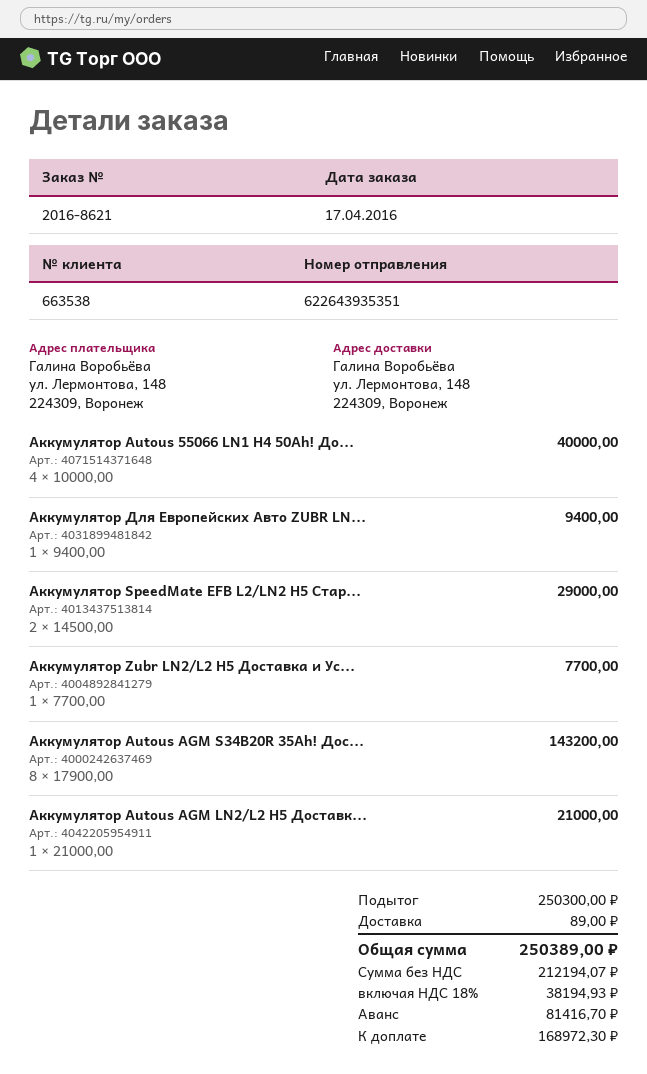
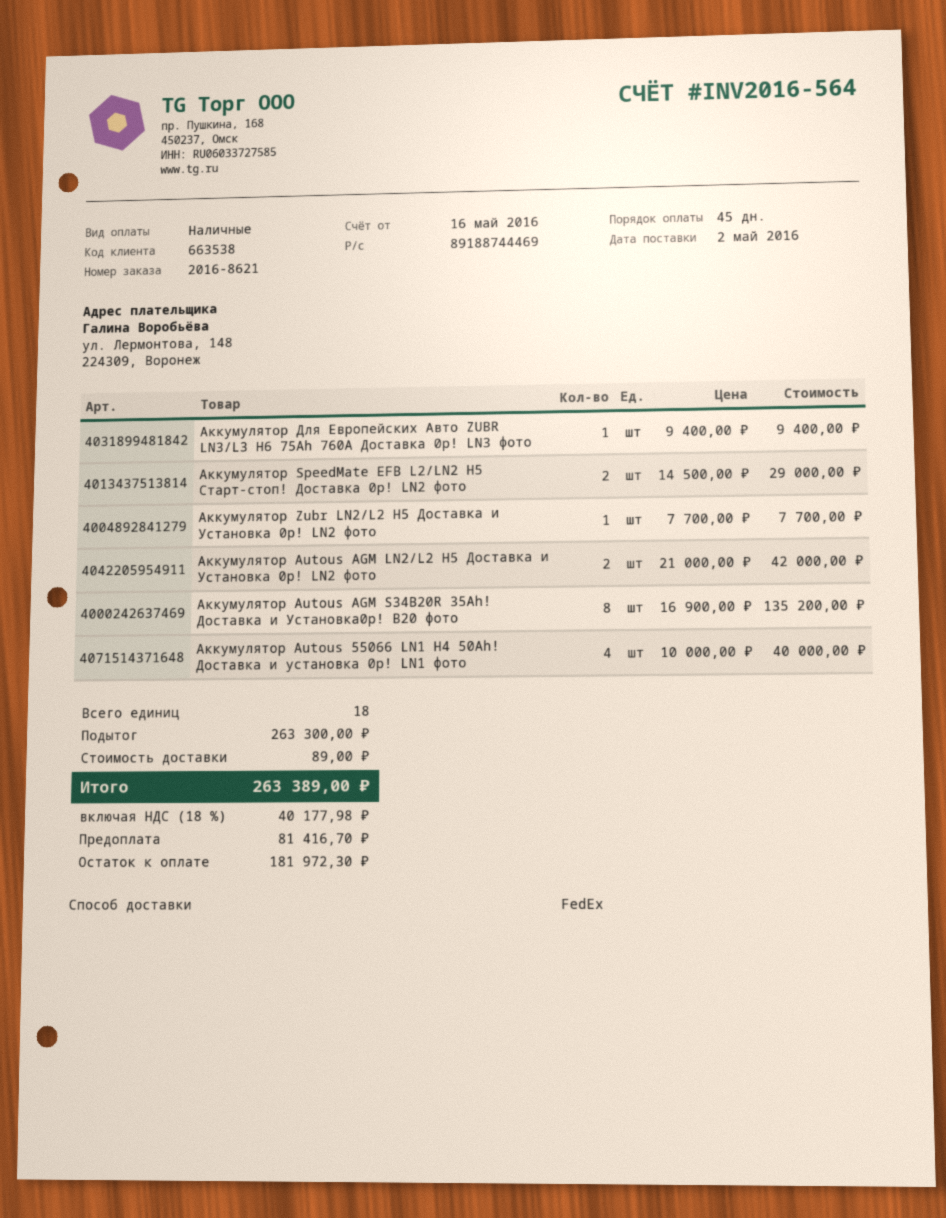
Аккумулятор Autous AGM S34B20R 35Ah! Дос...: 8 x 17900.00 = 143200.00 -> 8 x 16900.00 = 135200.00
Аккумулятор Autous AGM LN2/L2 H5 Доставк...: 1 x 21000.00 = 21000.00 -> 2 x 21000.00 = 42000.00
subtotal: 250300.00 -> 263300.00
tax: 18% = 38194.93 -> 18% = 40177.98
total: 250389.00 -> 263389.00
balance: 168972.30 -> 181972.30

